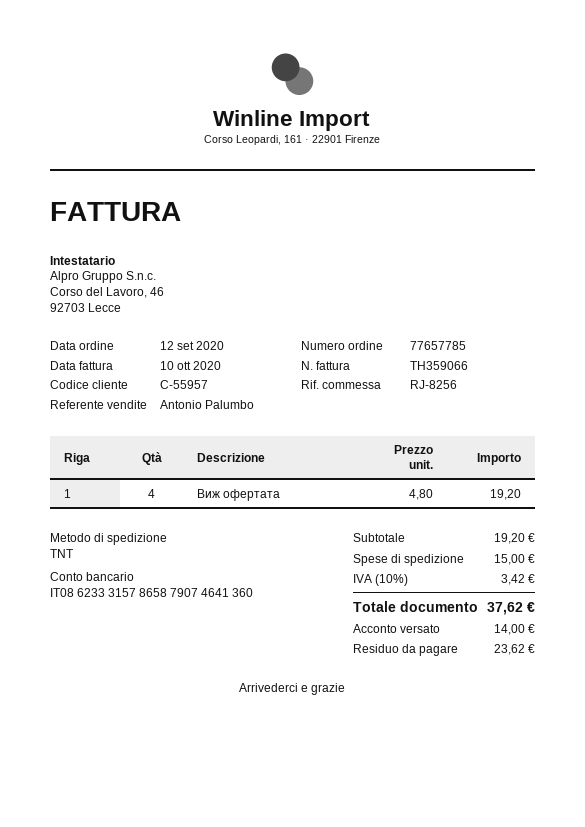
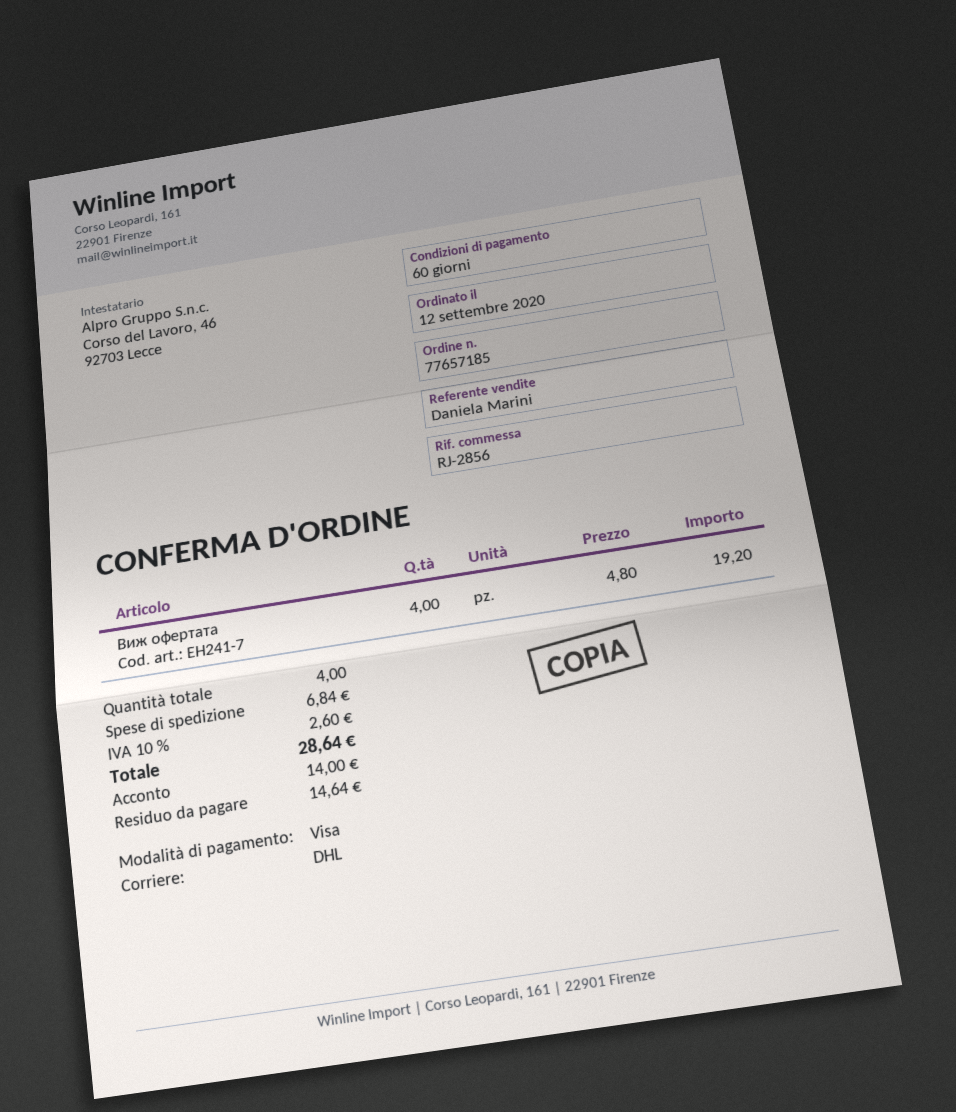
order number: 77657785 -> 77657185
reference: RJ-8256 -> RJ-2856
sales rep: Antonio Palumbo -> Daniela Marini
shipping method: TNT -> DHL
shipping: 15.00 -> 6.84
tax: 10% = 3.42 -> 10% = 2.60
total: 37.62 -> 28.64
balance: 23.62 -> 14.64

